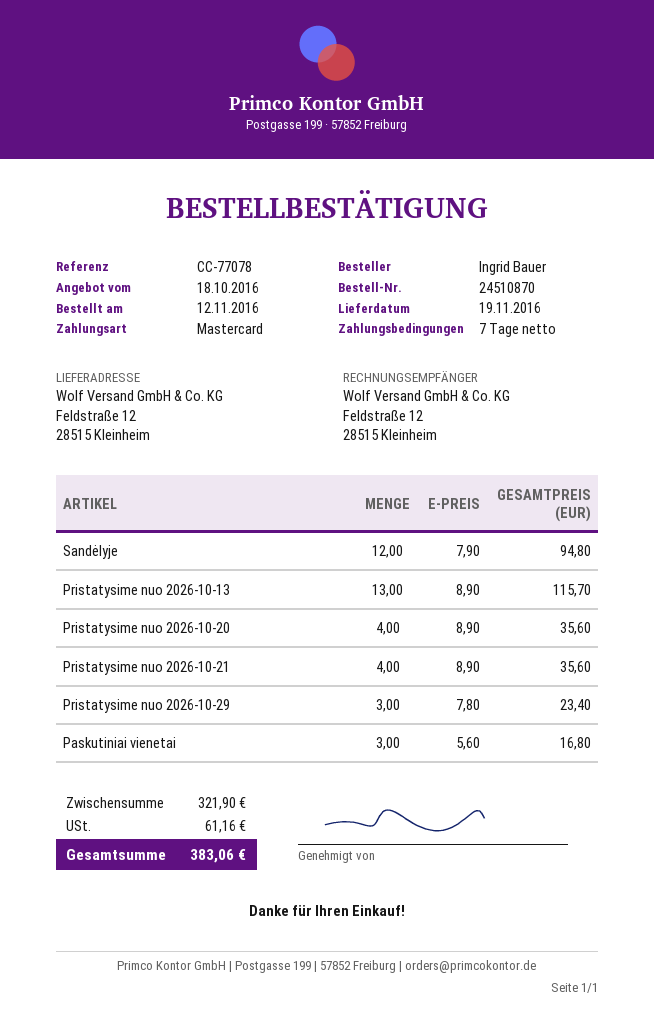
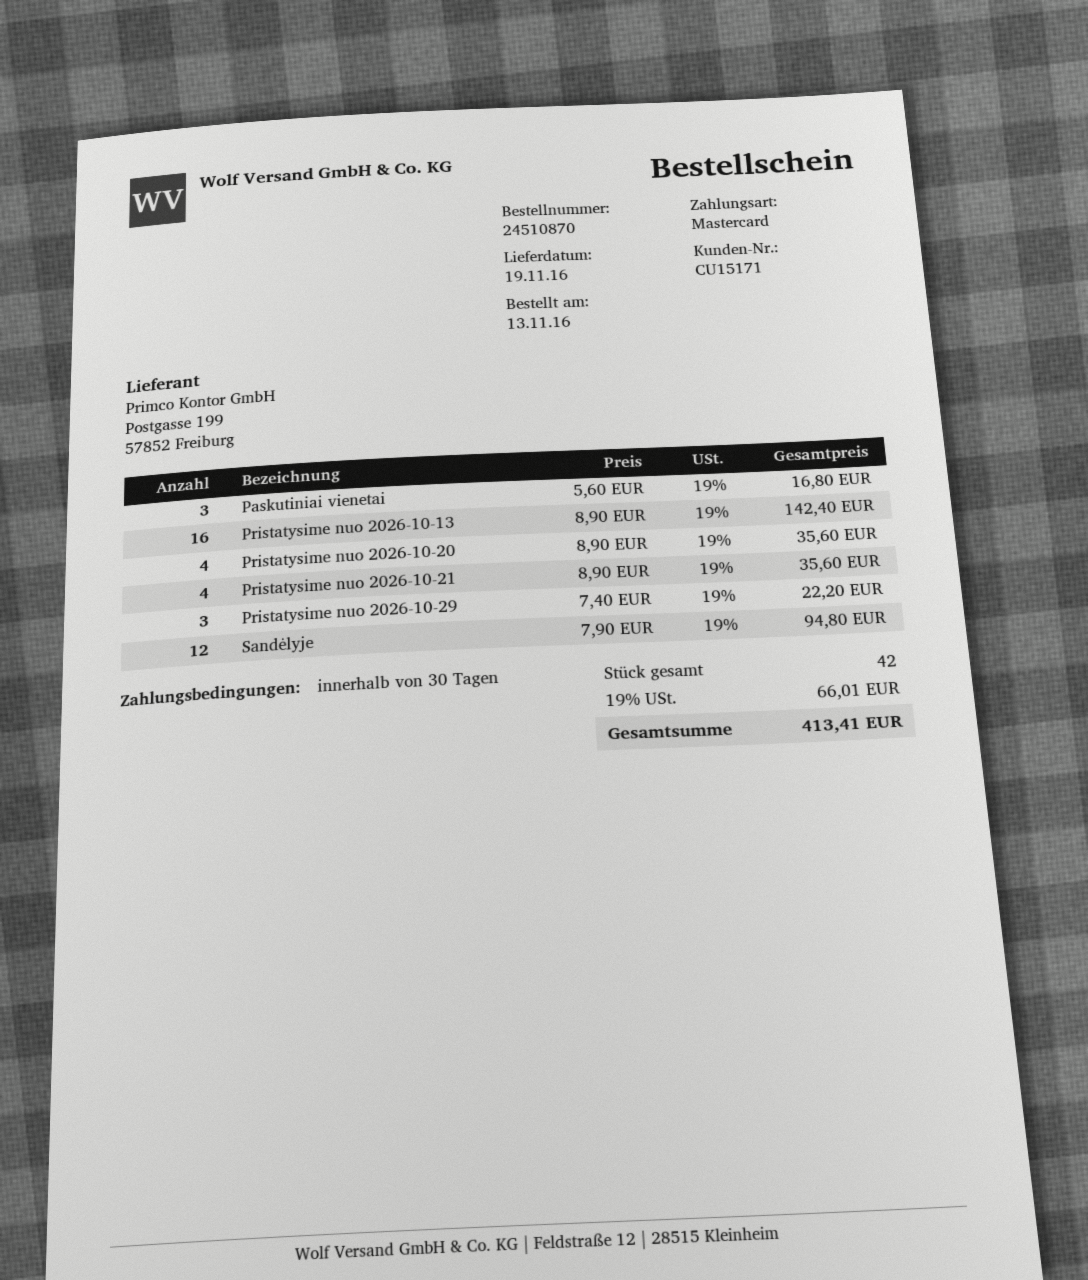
order date: 2016-11-12 -> 2016-11-13
payment terms: 7 days -> 30 days
Pristatysime nuo 2026‑10‑13: 13 x 8.90 = 115.70 -> 16 x 8.90 = 142.40
Pristatysime nuo 2026‑10‑29: 3 x 7.80 = 23.40 -> 3 x 7.40 = 22.20
tax: 61.16 -> 66.01
total: 383.06 -> 413.41

